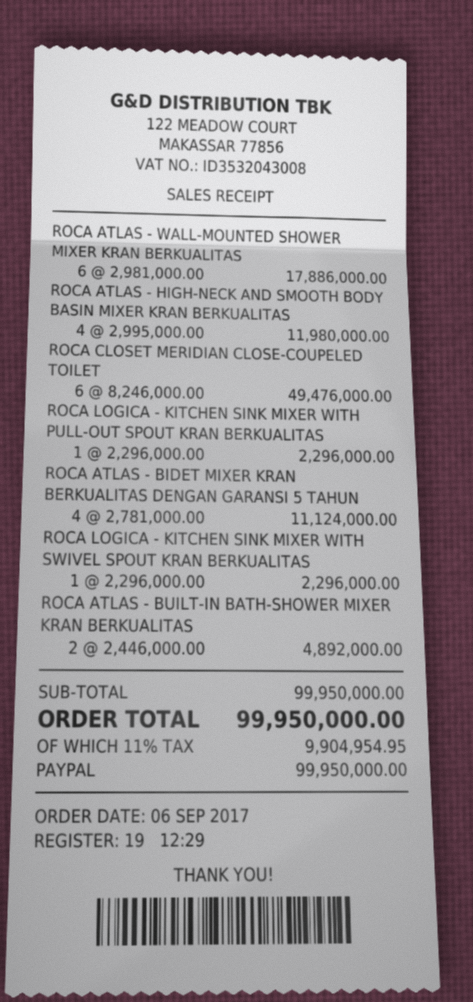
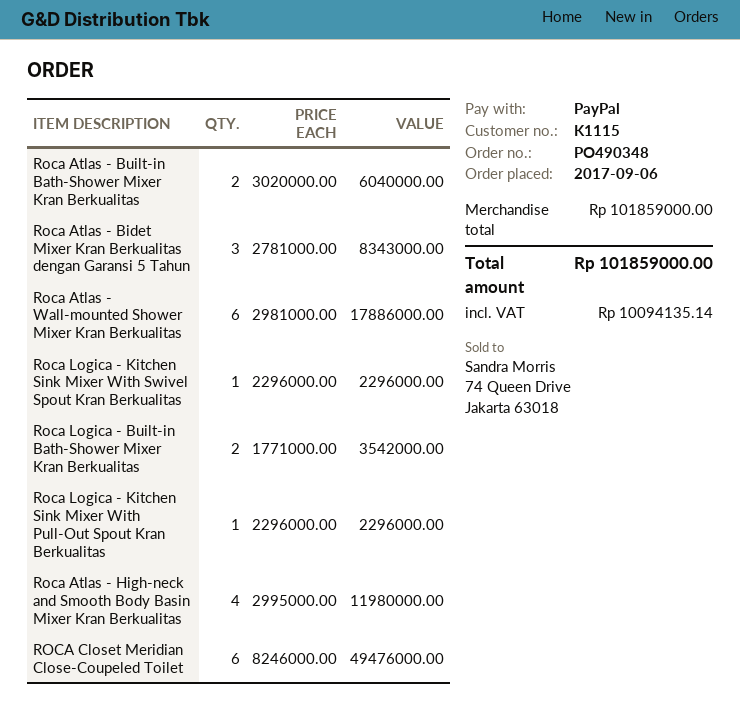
ROCA ATLAS - BIDET MIXER KRAN BERKUALITAS DENGAN GARANSI 5 TAHUN: 4 x 2781000.00 = 11124000.00 -> 3 x 2781000.00 = 8343000.00
ROCA ATLAS - BUILT-IN BATH-SHOWER MIXER KRAN BERKUALITAS: 2 x 2446000.00 = 4892000.00 -> 2 x 3020000.00 = 6040000.00
Roca Logica - Built-in Bath-Shower Mixer Kran Berkualitas: none -> 2 x 1771000.00 = 3542000.00
subtotal: 99950000.00 -> 101859000.00
tax: 9904954.95 -> 10094135.14
total: 99950000.00 -> 101859000.00

